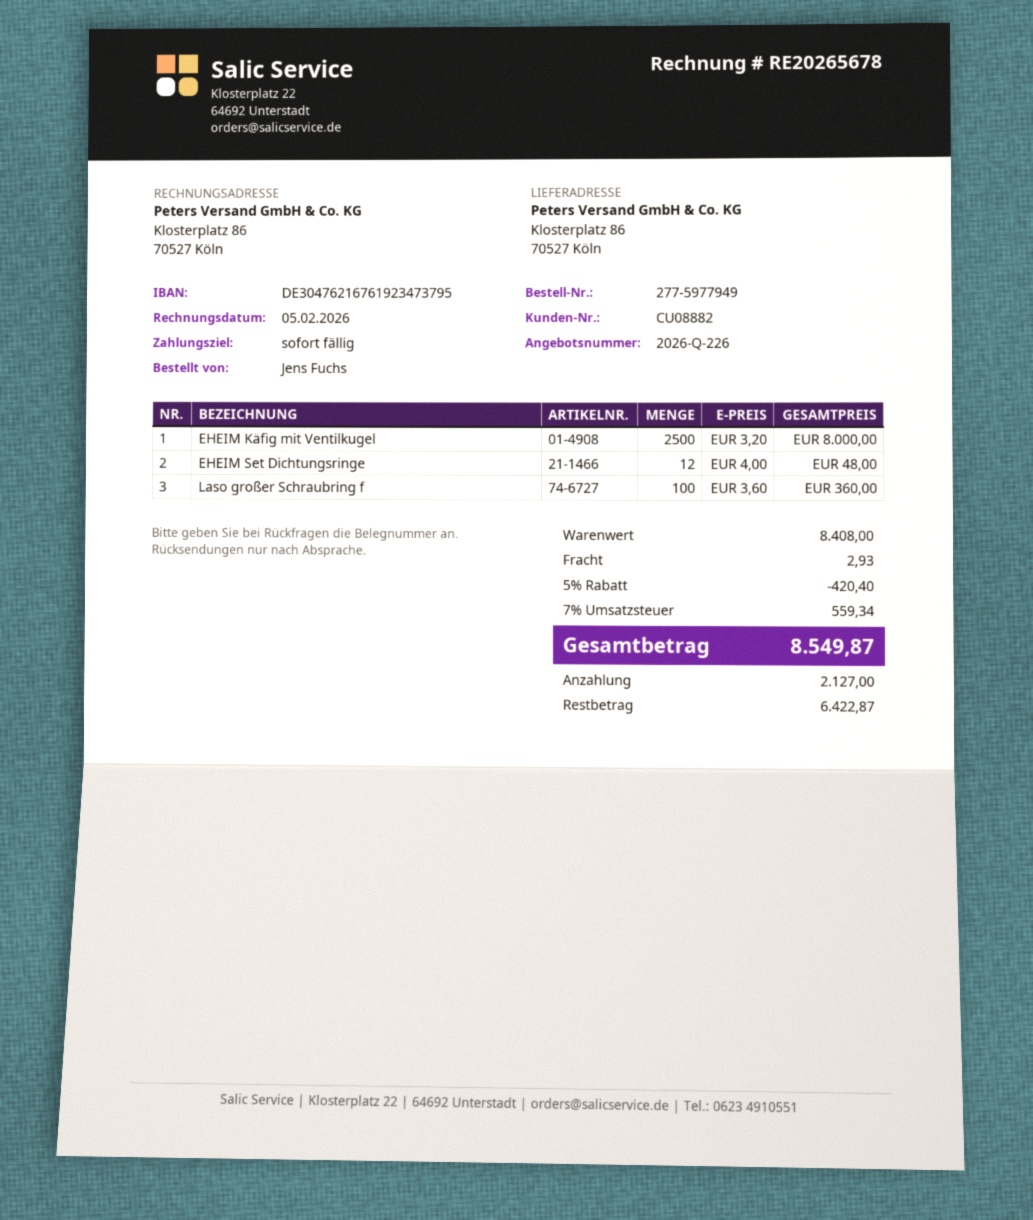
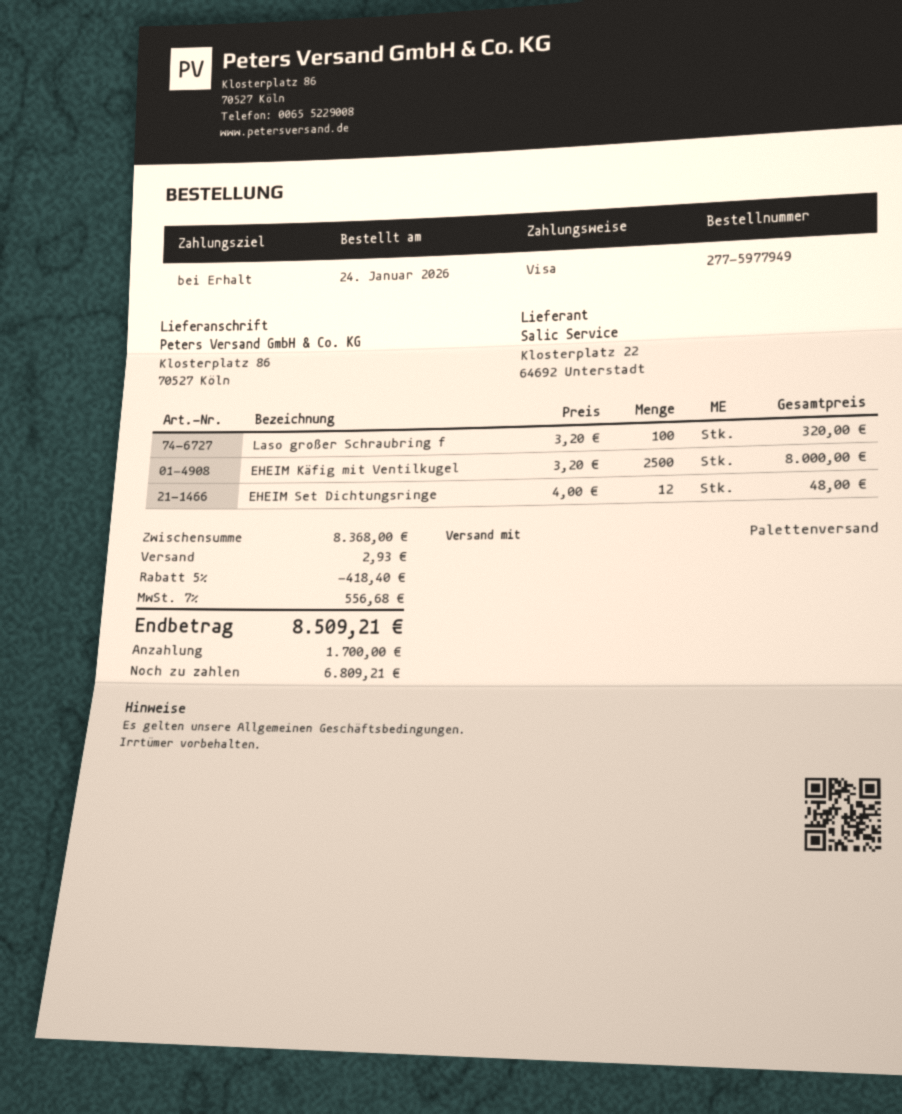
Laso großer Schraubring f: 100 x 3.60 = 360.00 -> 100 x 3.20 = 320.00
subtotal: 8408.00 -> 8368.00
discount: 5% = 420.40 -> 5% = 418.40
tax: 7% = 559.34 -> 7% = 556.68
total: 8549.87 -> 8509.21
deposit: 2127.00 -> 1700.00
balance: 6422.87 -> 6809.21

